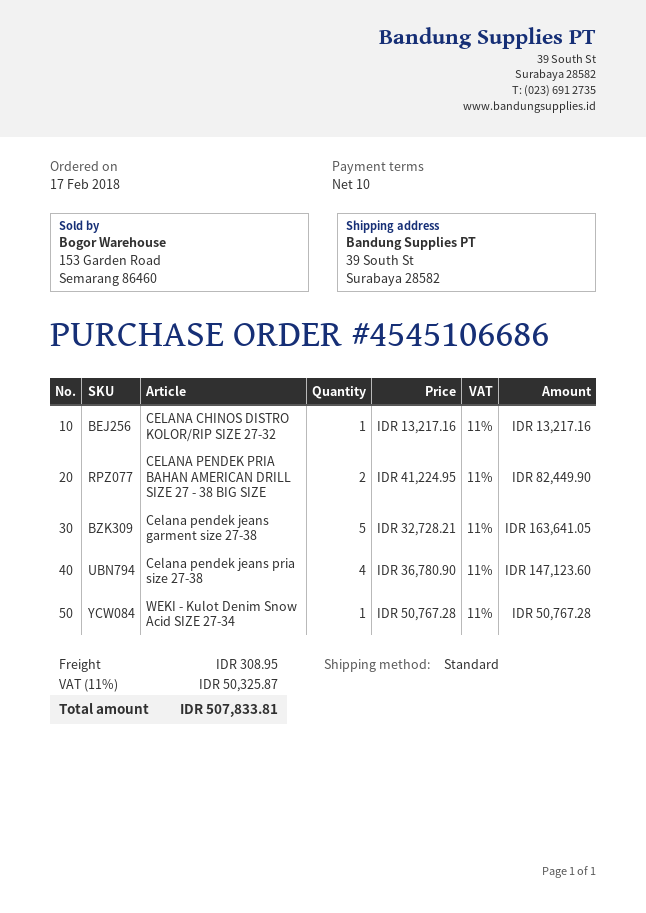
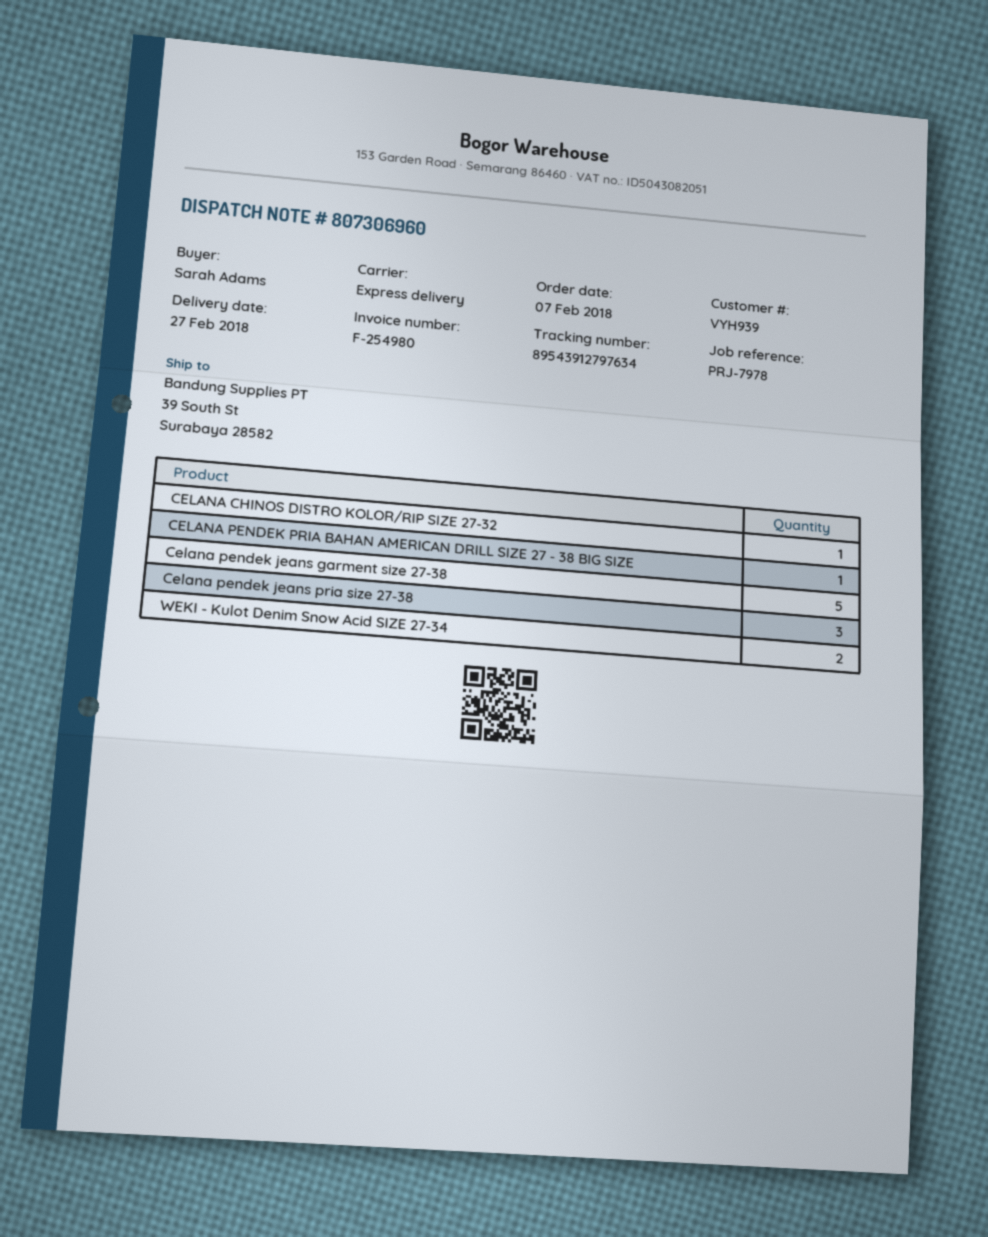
order date: 2018-02-17 -> 2018-02-07
shipping method: standard -> express
CELANA PENDEK PRIA BAHAN AMERICAN DRILL SIZE 27 - 38 BIG SIZE: 2 -> 1
Celana pendek jeans pria size 27-38: 4 -> 3
WEKI - Kulot Denim Snow Acid SIZE 27-34: 1 -> 2

